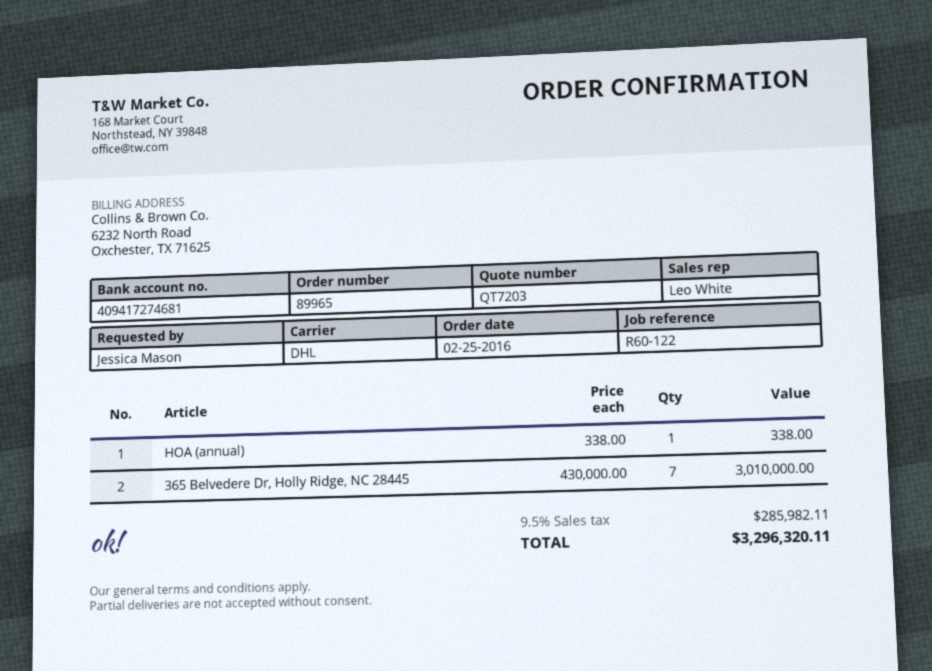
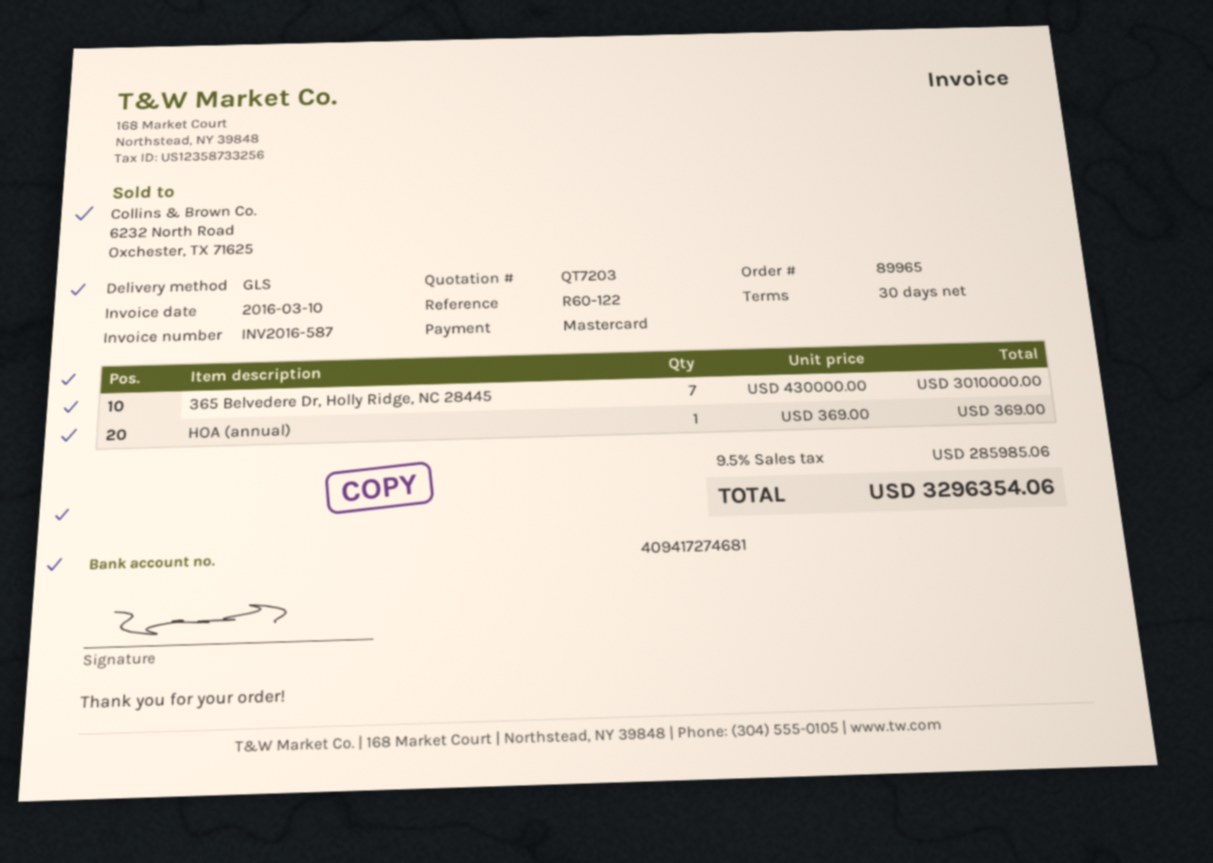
shipping method: DHL -> GLS
HOA (annual): 1 x 338.00 = 338.00 -> 1 x 369.00 = 369.00
tax: 9.5% = 285982.11 -> 9.5% = 285985.06
total: 3296320.11 -> 3296354.06

